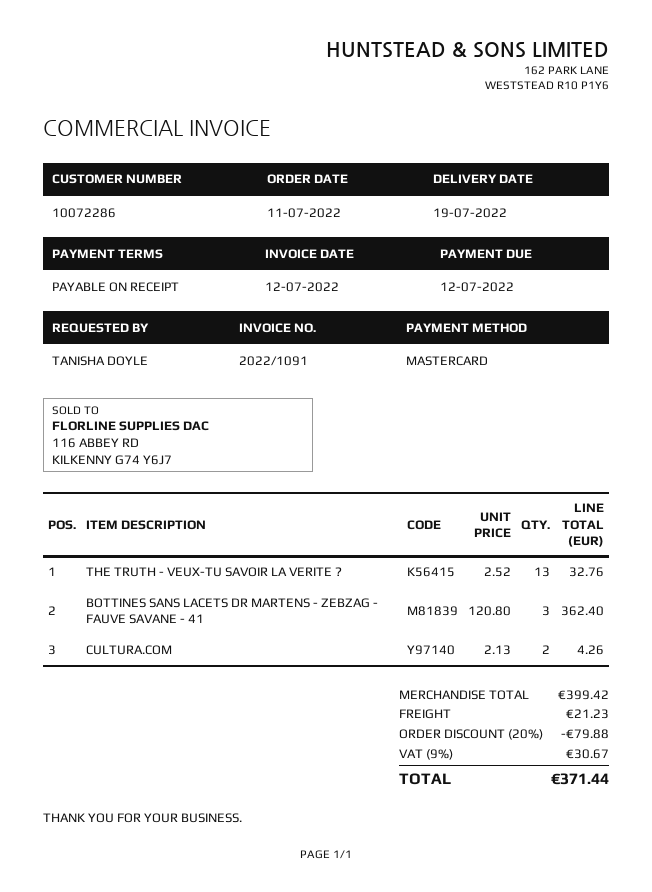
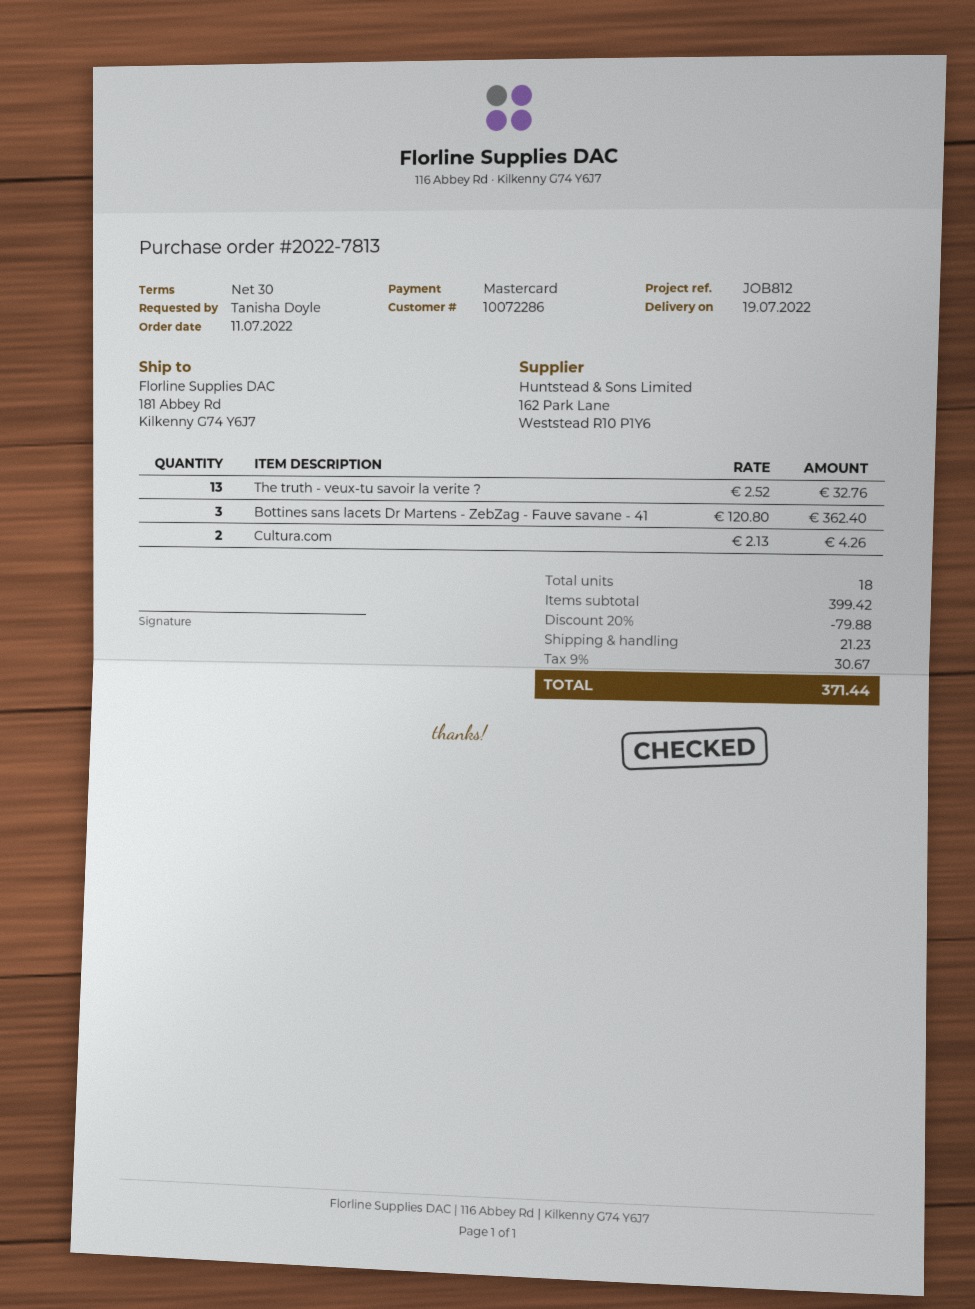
payment terms: on receipt -> 30 days

